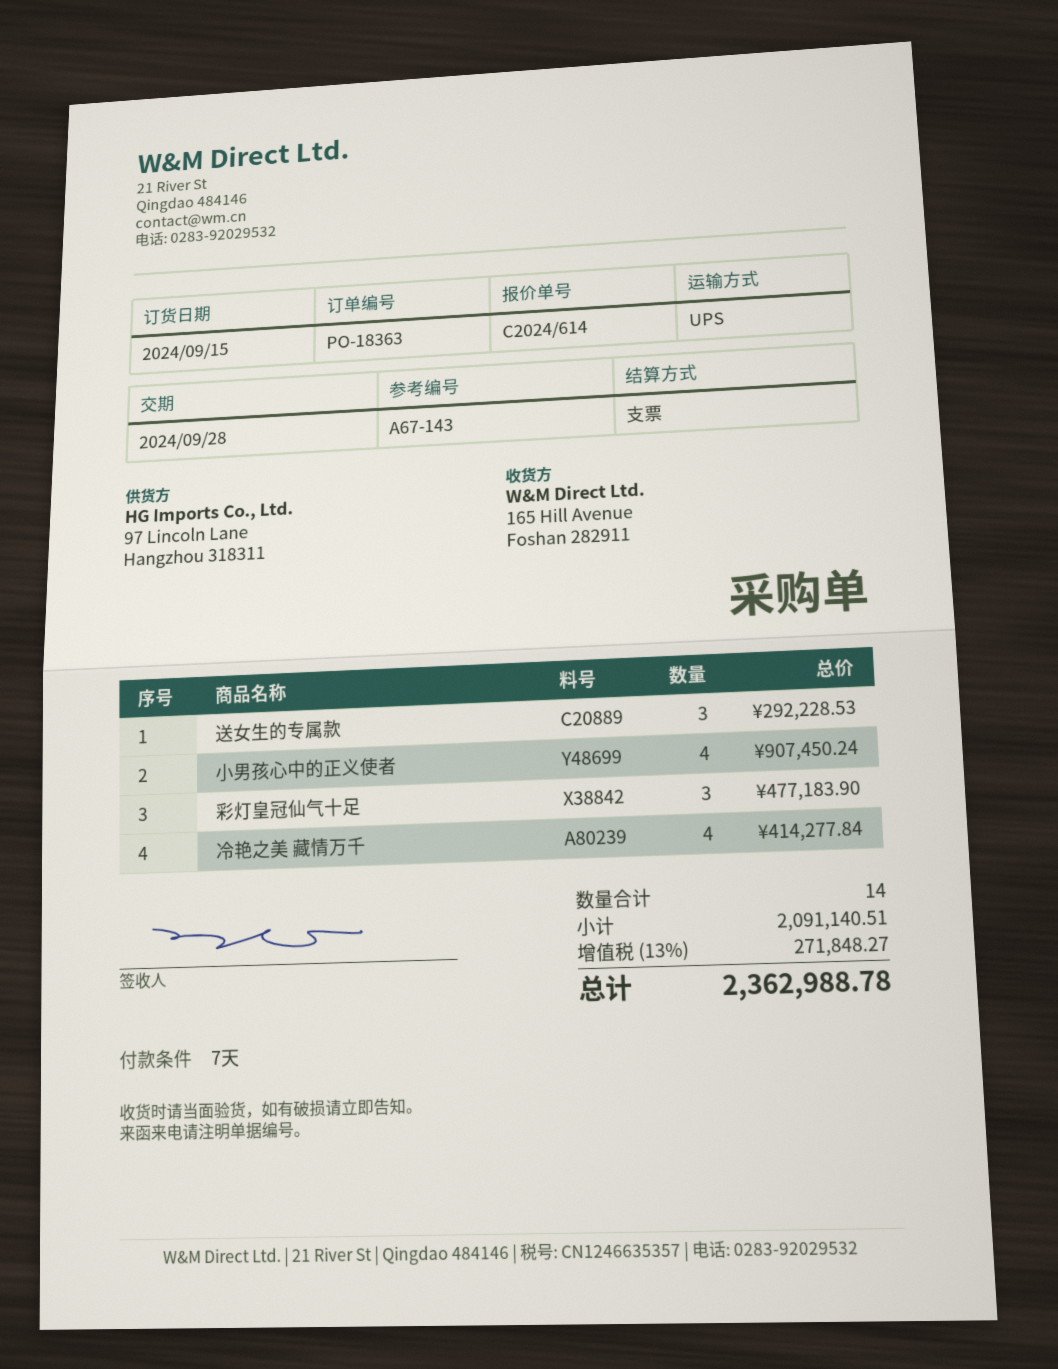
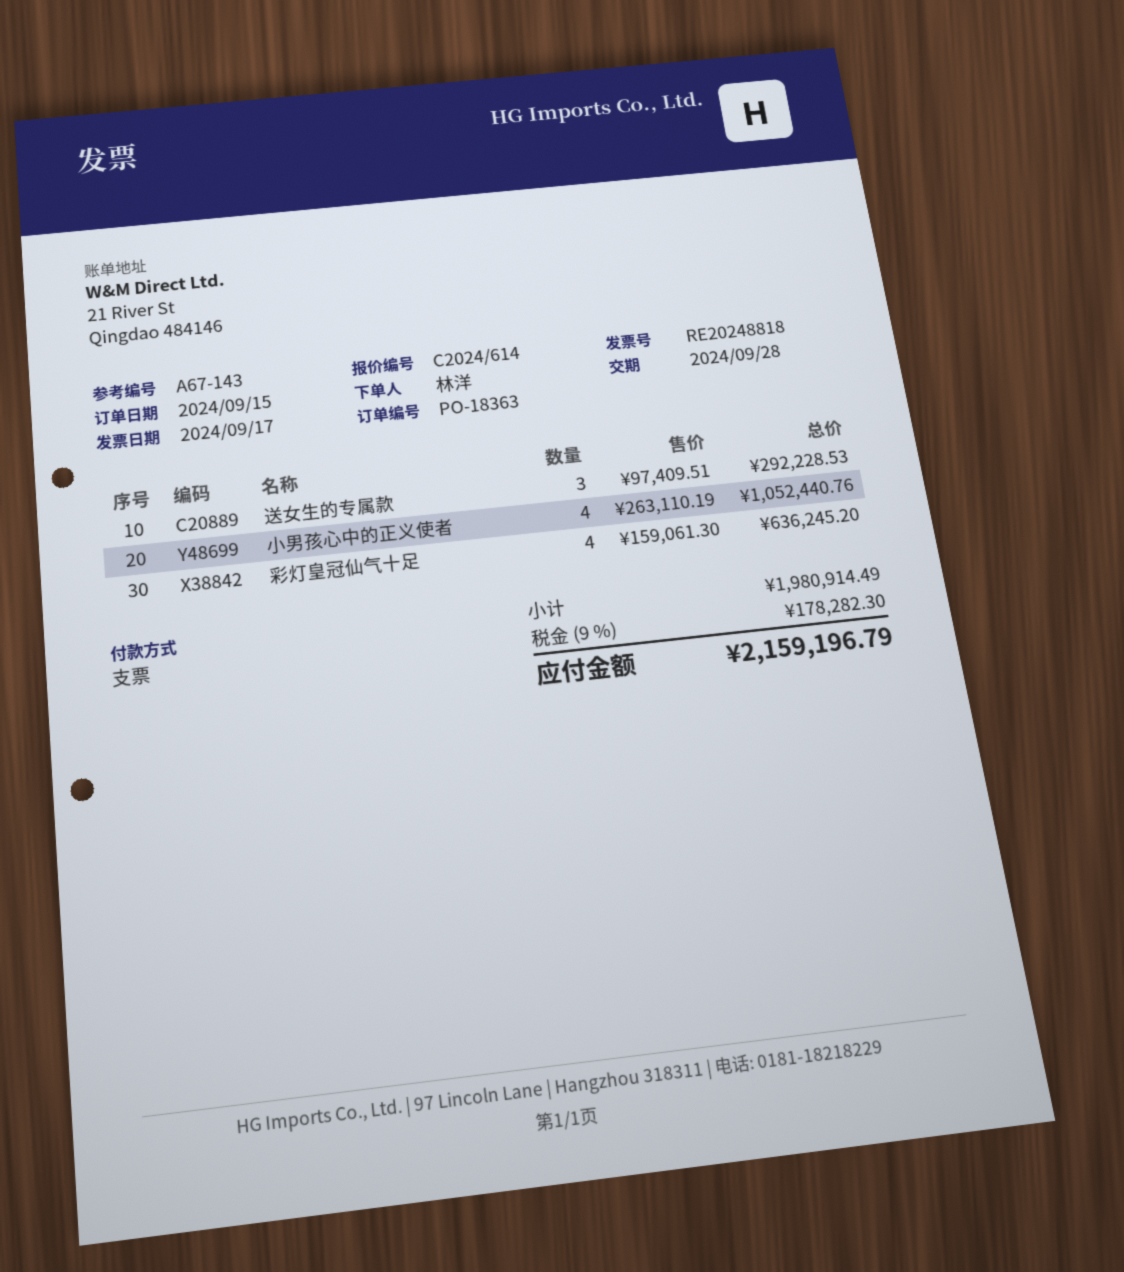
小男孩心中的正义使者: 4 for 907450.24 -> 4 for 1052440.76
彩灯皇冠仙气十足: 3 for 477183.90 -> 4 for 636245.20
冷艳之美 藏情万千: 4 for 414277.84 -> none
subtotal: 2091140.51 -> 1980914.49
tax: 13% = 271848.27 -> 9% = 178282.30
total: 2362988.78 -> 2159196.79

